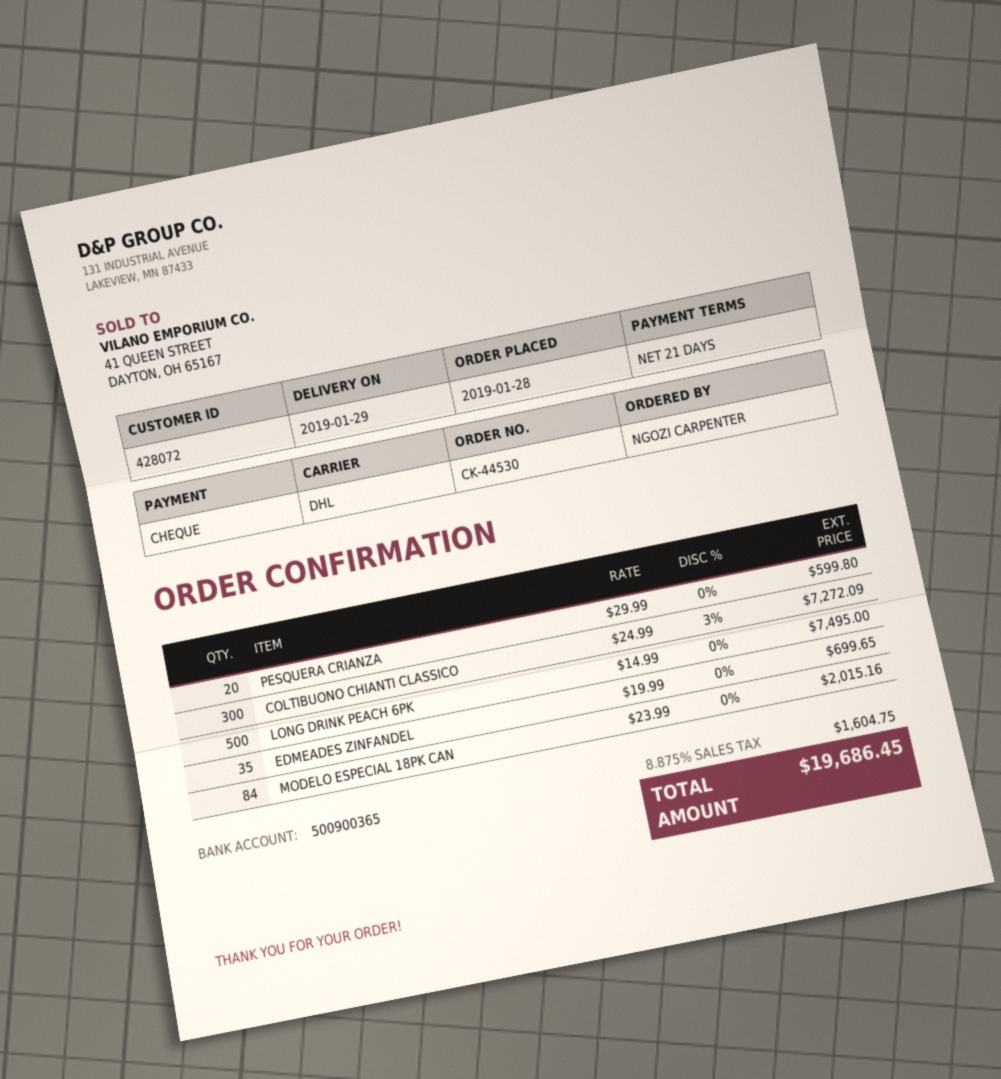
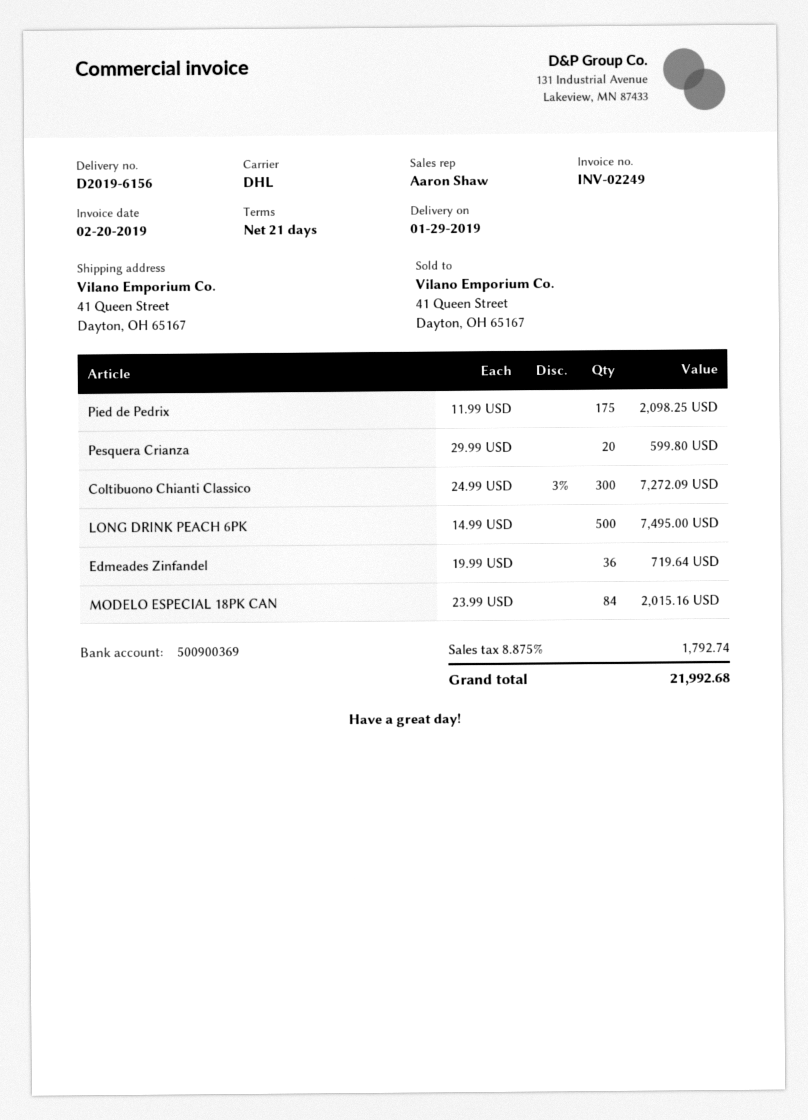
bank account: 500900365 -> 500900369
EDMEADES ZINFANDEL: 35 x 19.99 = 699.65 -> 36 x 19.99 = 719.64
Pied de Pedrix: none -> 175 x 11.99 = 2098.25
tax: 8.875% = 1604.75 -> 8.875% = 1792.74
total: 19686.45 -> 21992.68

